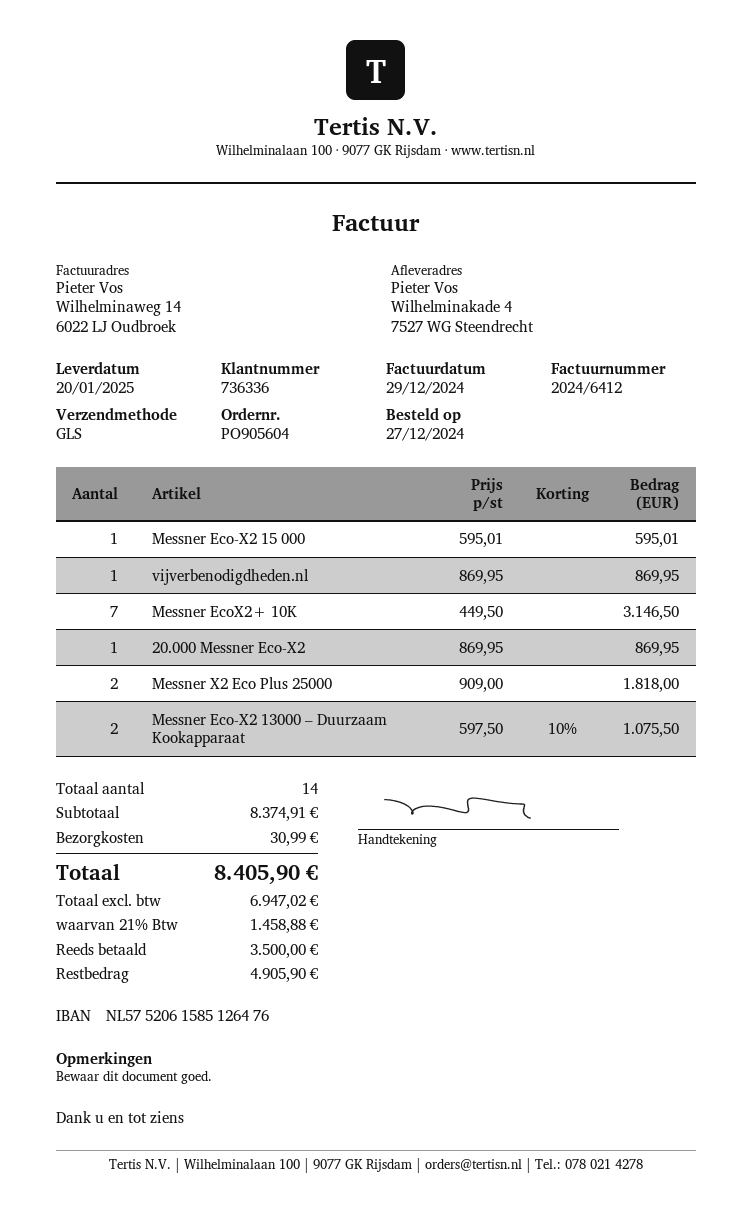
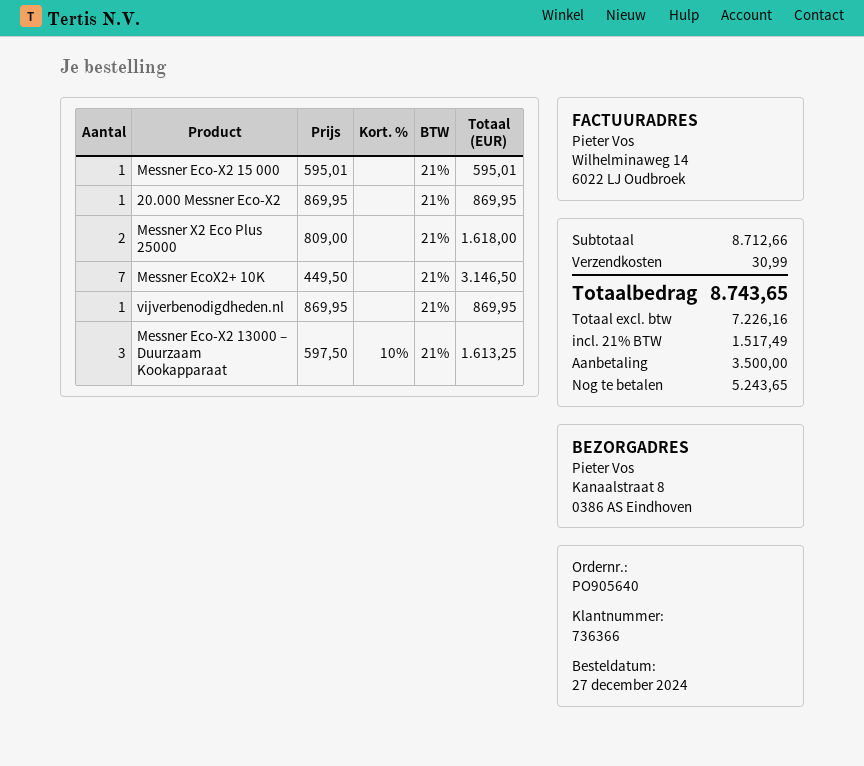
order number: PO905604 -> PO905640
customer number: 736336 -> 736366
ship to: Wilhelminakade 4, 7527 WG Steendrecht -> Kanaalstraat 8, 0386 AS Eindhoven
Messner X2 Eco Plus 25000: 2 x 909.00 = 1818.00 -> 2 x 809.00 = 1618.00
Messner Eco‑X2 13000 – Duurzaam Kookapparaat: 2 x 597.50 - 10% = 1075.50 -> 3 x 597.50 - 10% = 1613.25
subtotal: 8374.91 -> 8712.66
net: 6947.02 -> 7226.16
tax: 21% = 1458.88 -> 21% = 1517.49
total: 8405.90 -> 8743.65
balance: 4905.90 -> 5243.65

